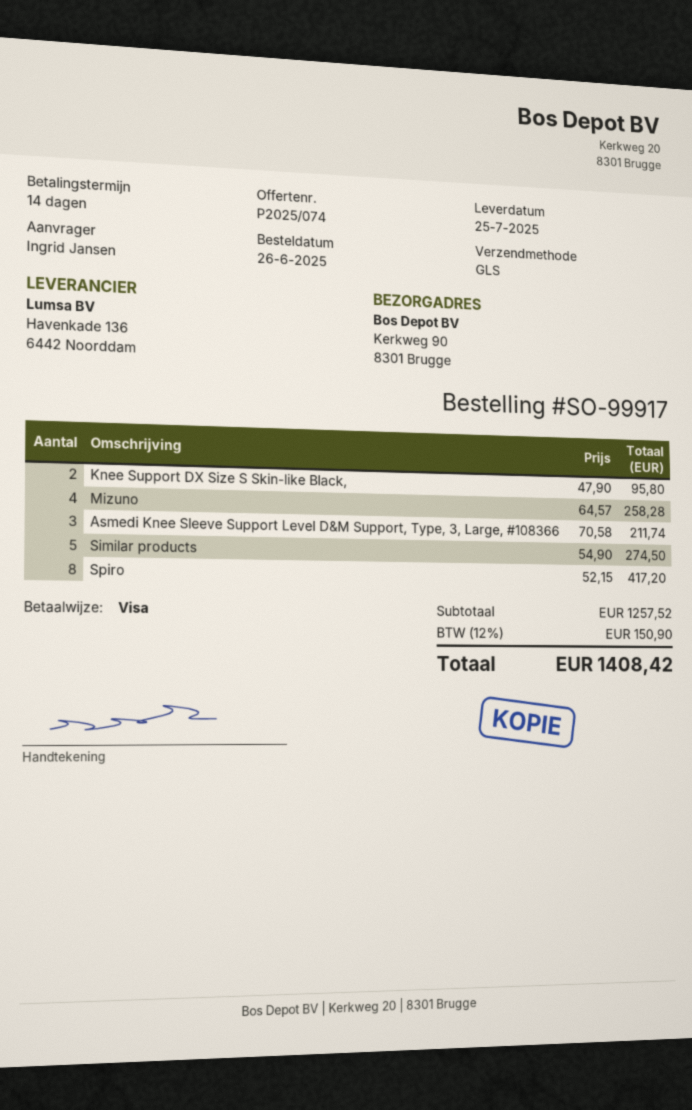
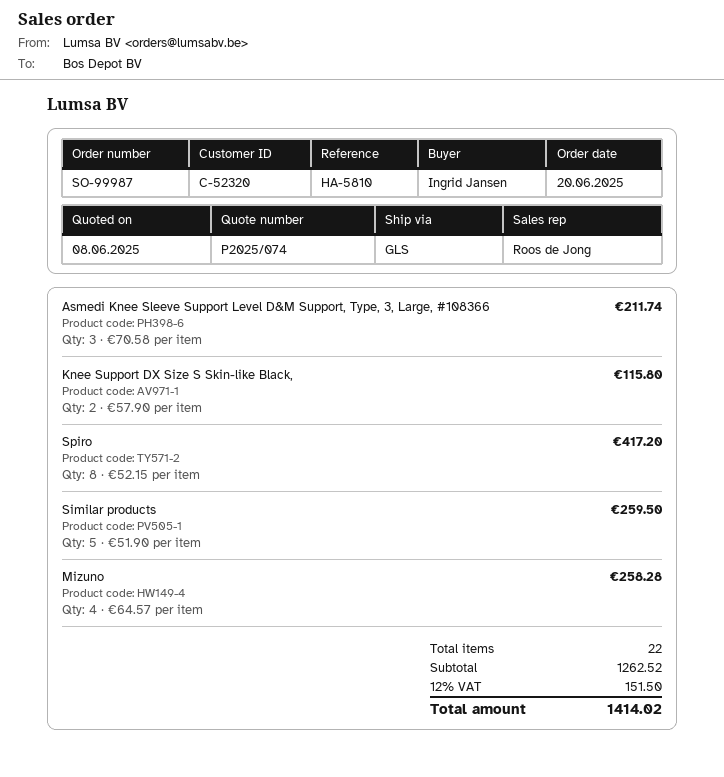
order number: SO-99917 -> SO-99987
order date: 2025-06-26 -> 2025-06-20
Knee Support DX Size S Skin-like Black,: 2 x 47.90 = 95.80 -> 2 x 57.90 = 115.80
Similar products: 5 x 54.90 = 274.50 -> 5 x 51.90 = 259.50
subtotal: 1257.52 -> 1262.52
tax: 12% = 150.90 -> 12% = 151.50
total: 1408.42 -> 1414.02

